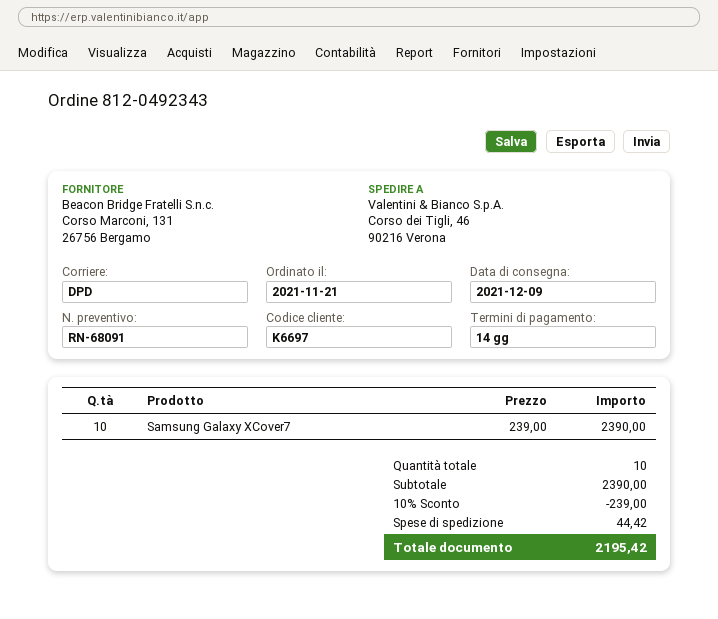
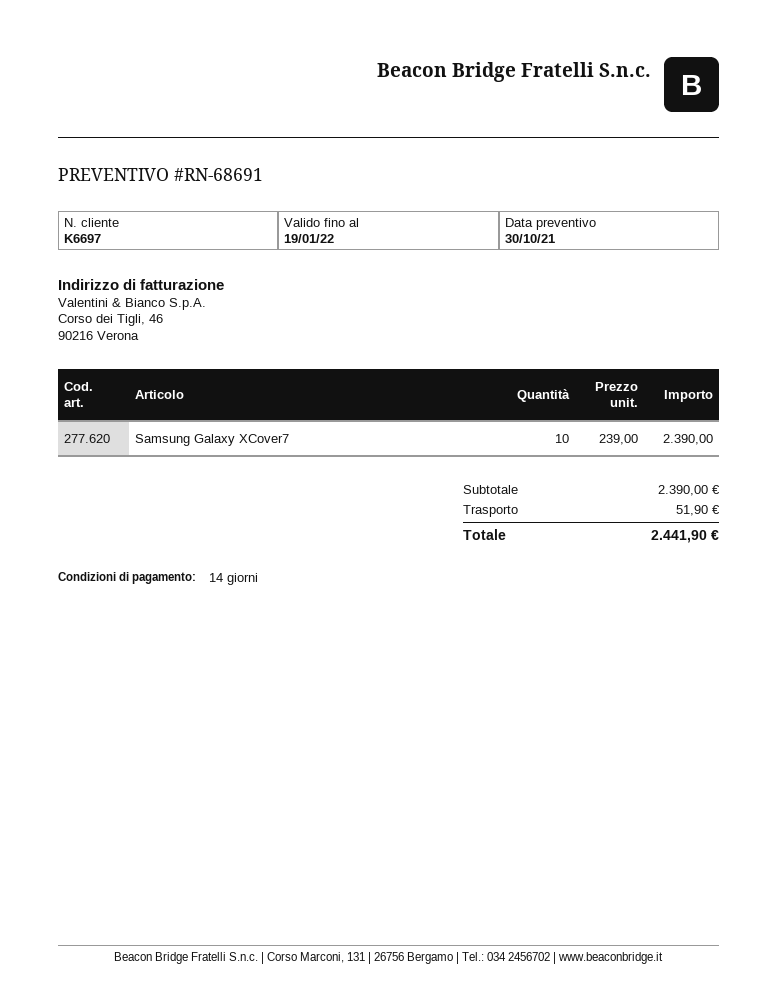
quote number: RN-68091 -> RN-68691
discount: 10% = 239.00 -> none
shipping: 44.42 -> 51.90
total: 2195.42 -> 2441.90

